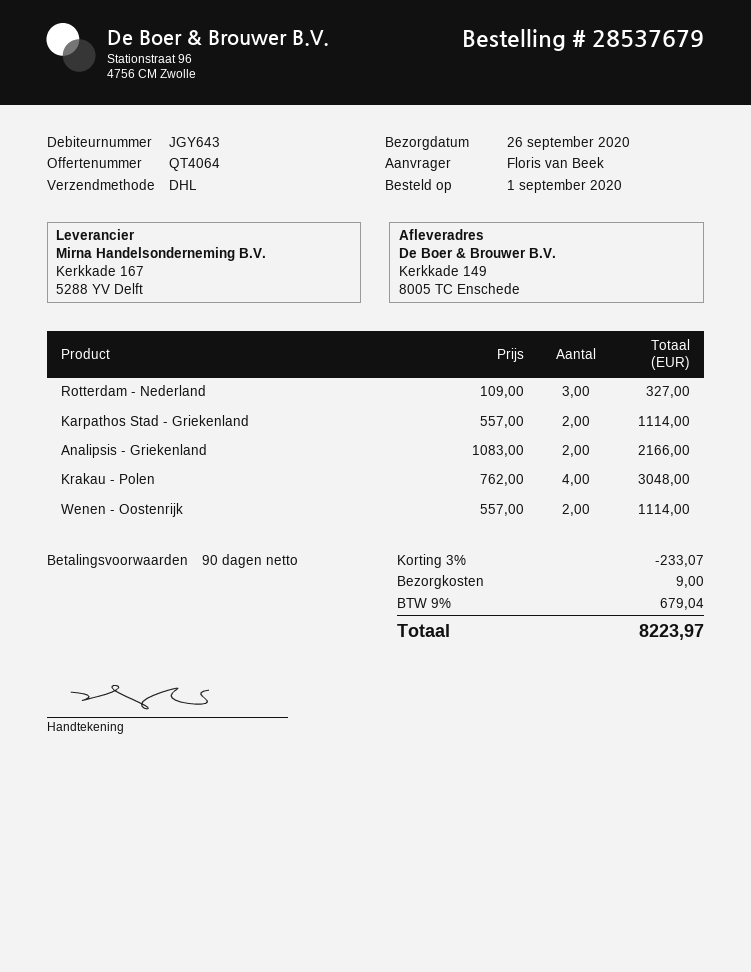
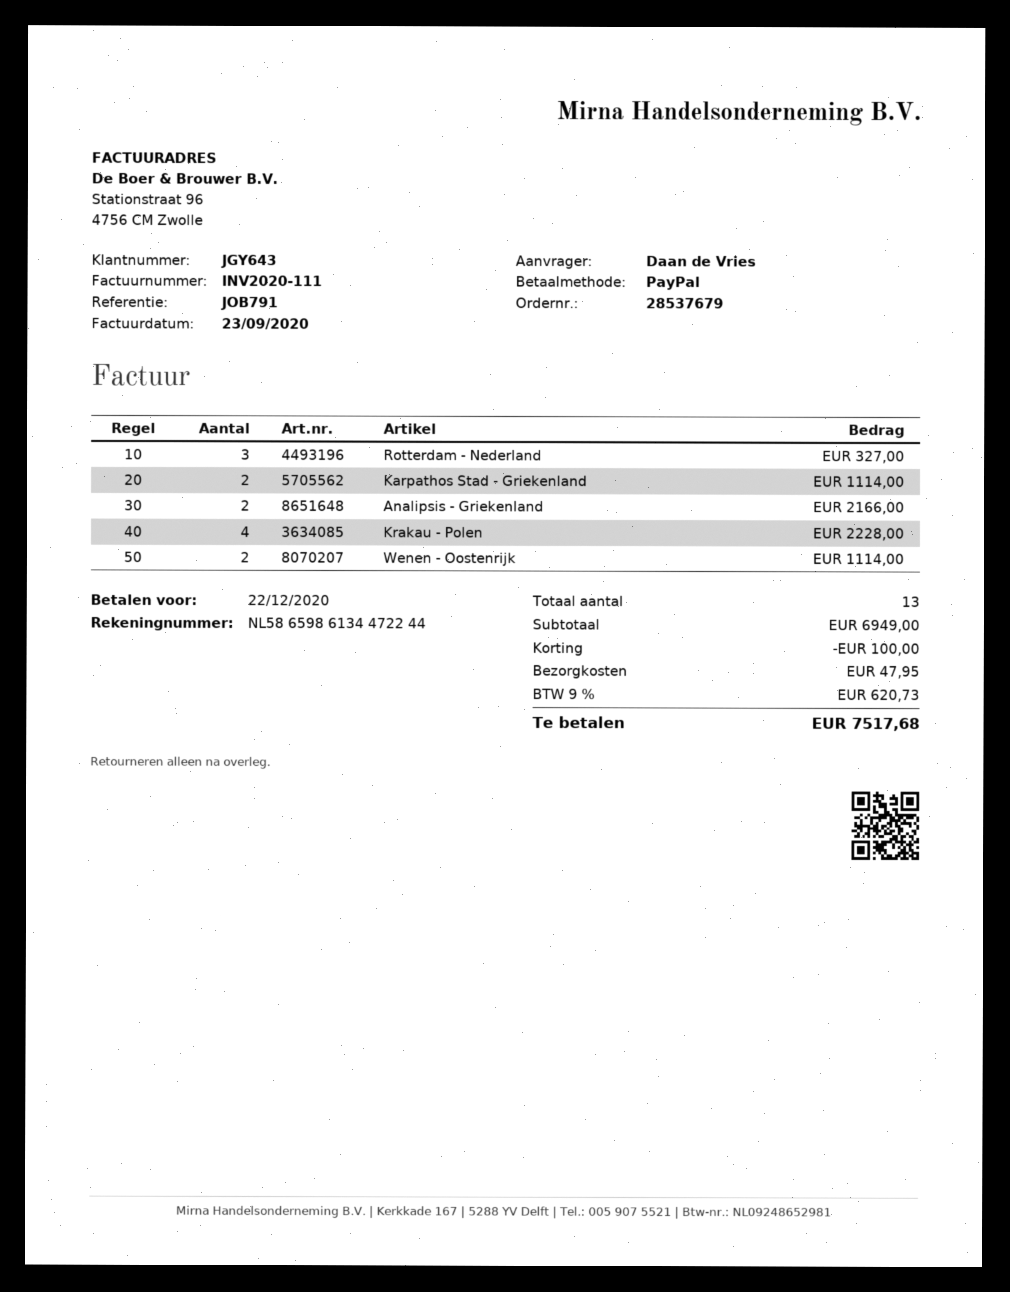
ordered by: Floris van Beek -> Daan de Vries
Krakau - Polen: 4 for 3048.00 -> 4 for 2228.00
discount: 233.07 -> 100.00
shipping: 9.00 -> 47.95
tax: 9% = 679.04 -> 9% = 620.73
total: 8223.97 -> 7517.68

